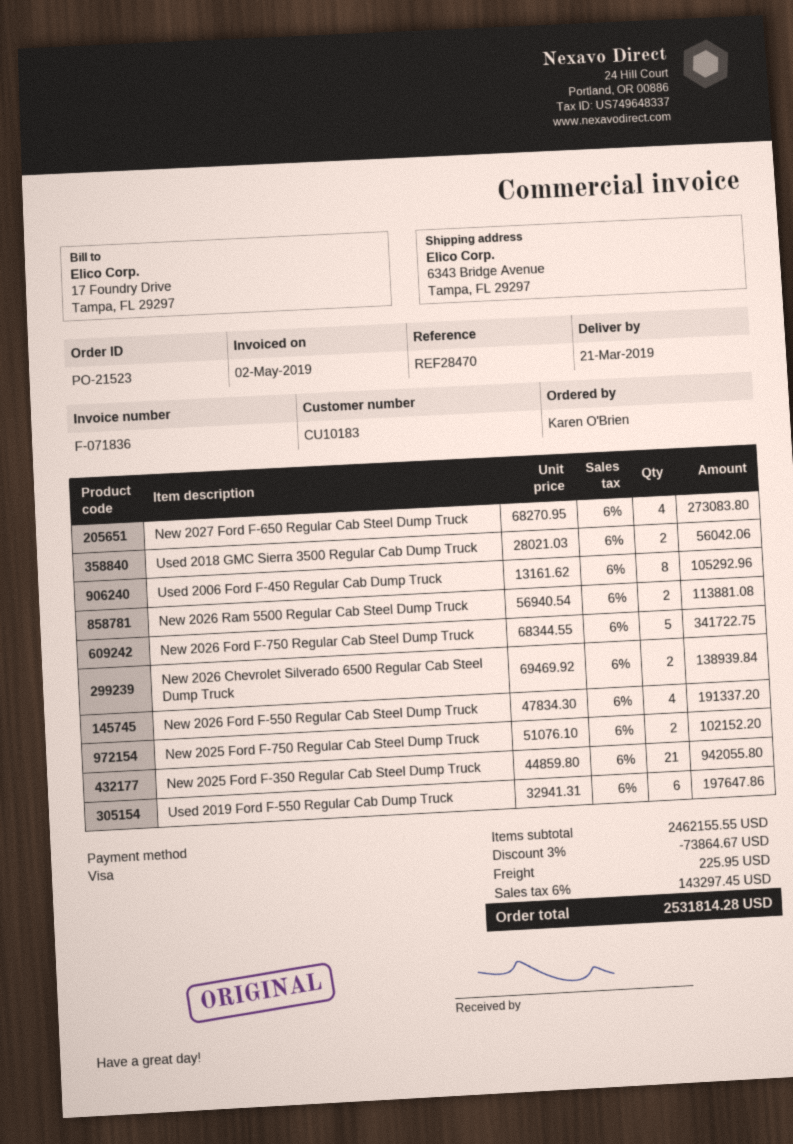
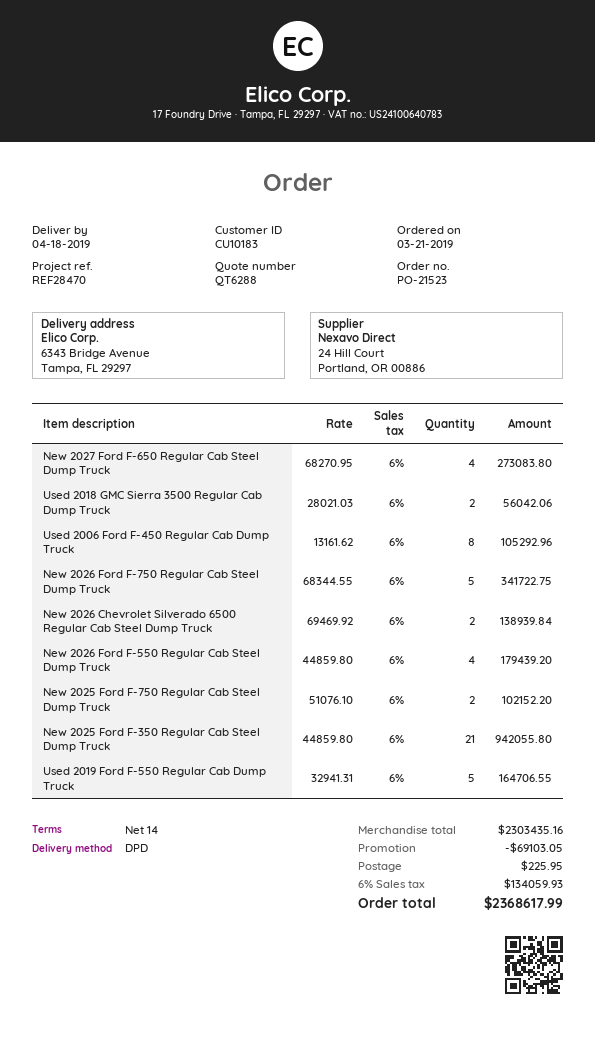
delivery date: 2019-03-21 -> 2019-04-18
New 2026 Ram 5500 Regular Cab Steel Dump Truck: 2 x 56940.54 = 113881.08 -> none
New 2026 Ford F-550 Regular Cab Steel Dump Truck: 4 x 47834.30 = 191337.20 -> 4 x 44859.80 = 179439.20
Used 2019 Ford F-550 Regular Cab Dump Truck: 6 x 32941.31 = 197647.86 -> 5 x 32941.31 = 164706.55
subtotal: 2462155.55 -> 2303435.16
discount: 73864.67 -> 69103.05
tax: 6% = 143297.45 -> 6% = 134059.93
total: 2531814.28 -> 2368617.99

